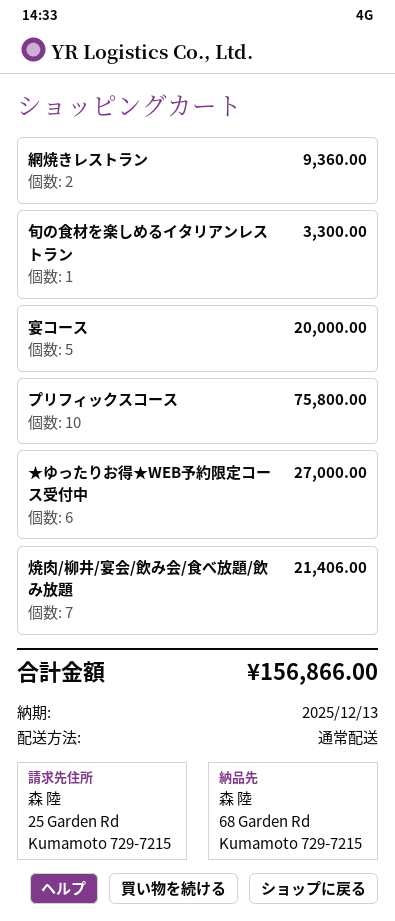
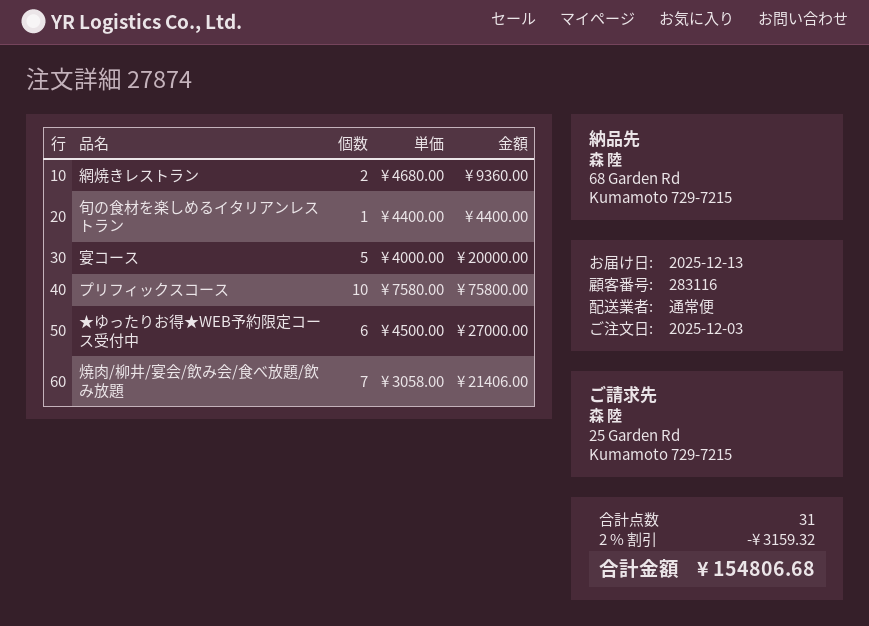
旬の食材を楽しめるイタリアンレストラン: 1 for 3300.00 -> 1 for 4400.00
discount: none -> 2% = 3159.32
total: 156866.00 -> 154806.68

